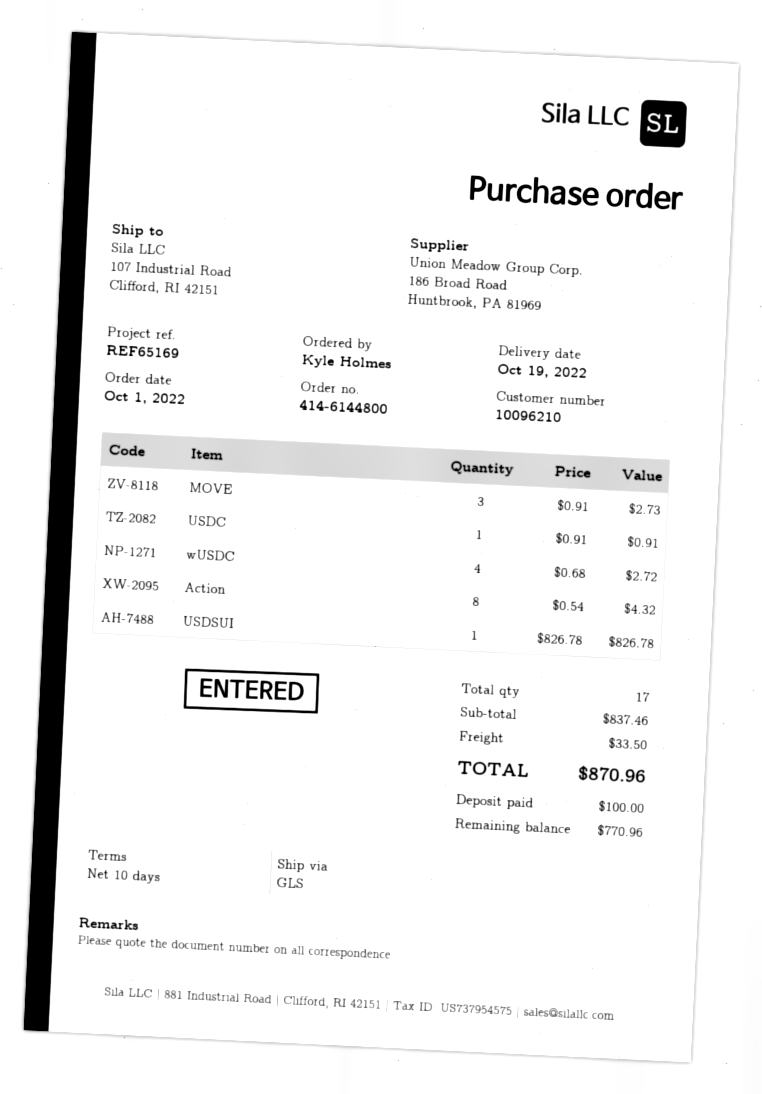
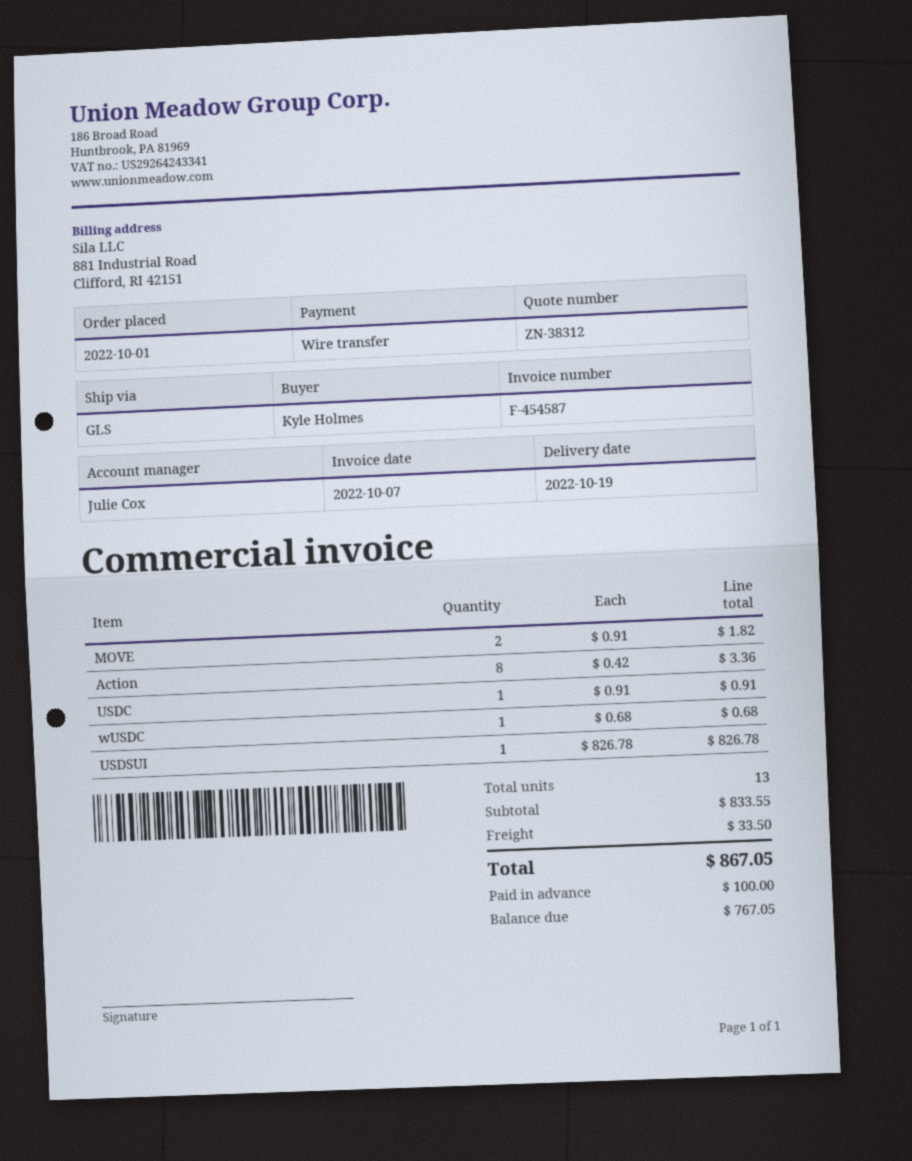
MOVE: 3 x 0.91 = 2.73 -> 2 x 0.91 = 1.82
wUSDC: 4 x 0.68 = 2.72 -> 1 x 0.68 = 0.68
Action: 8 x 0.54 = 4.32 -> 8 x 0.42 = 3.36
total quantity: 17 -> 13
subtotal: 837.46 -> 833.55
total: 870.96 -> 867.05
balance: 770.96 -> 767.05

